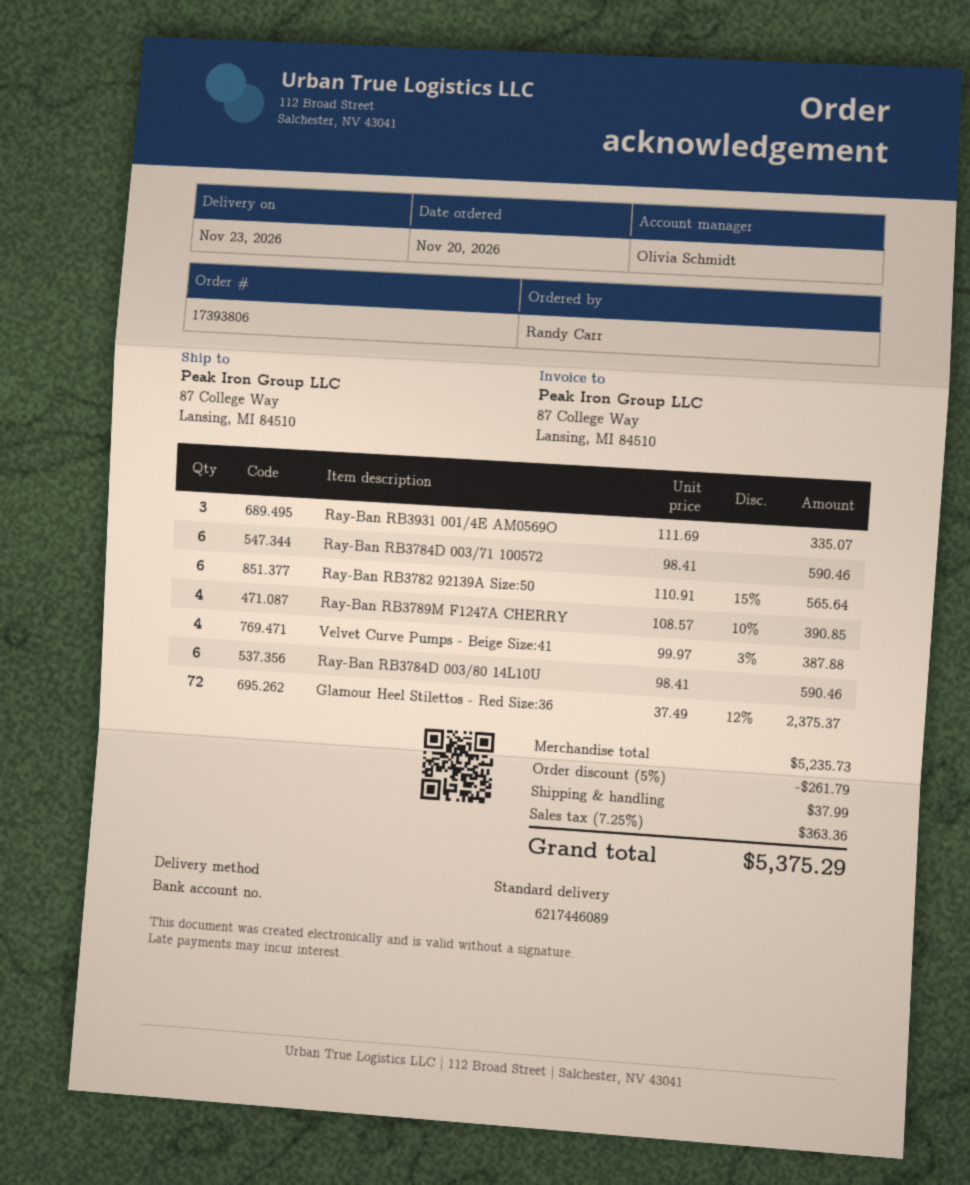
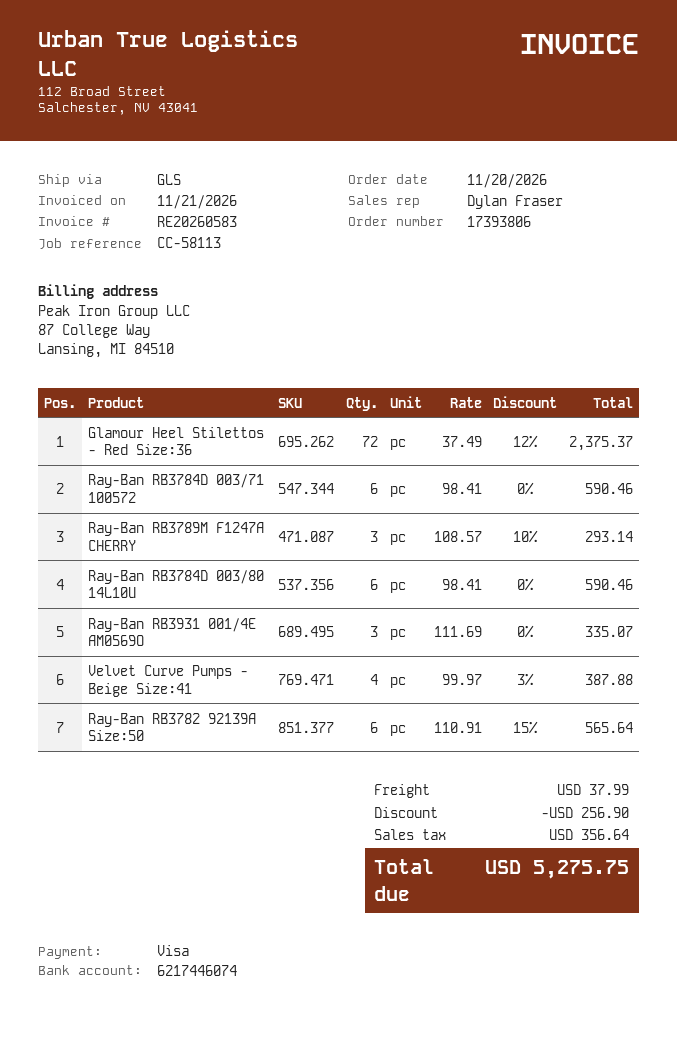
sales rep: Olivia Schmidt -> Dylan Fraser
bank account: 6217446089 -> 6217446074
shipping method: standard -> GLS
Ray-Ban RB3789M F1247A CHERRY: 4 x 108.57 - 10% = 390.85 -> 3 x 108.57 - 10% = 293.14
discount: 261.79 -> 256.90
tax: 363.36 -> 356.64
total: 5375.29 -> 5275.75

